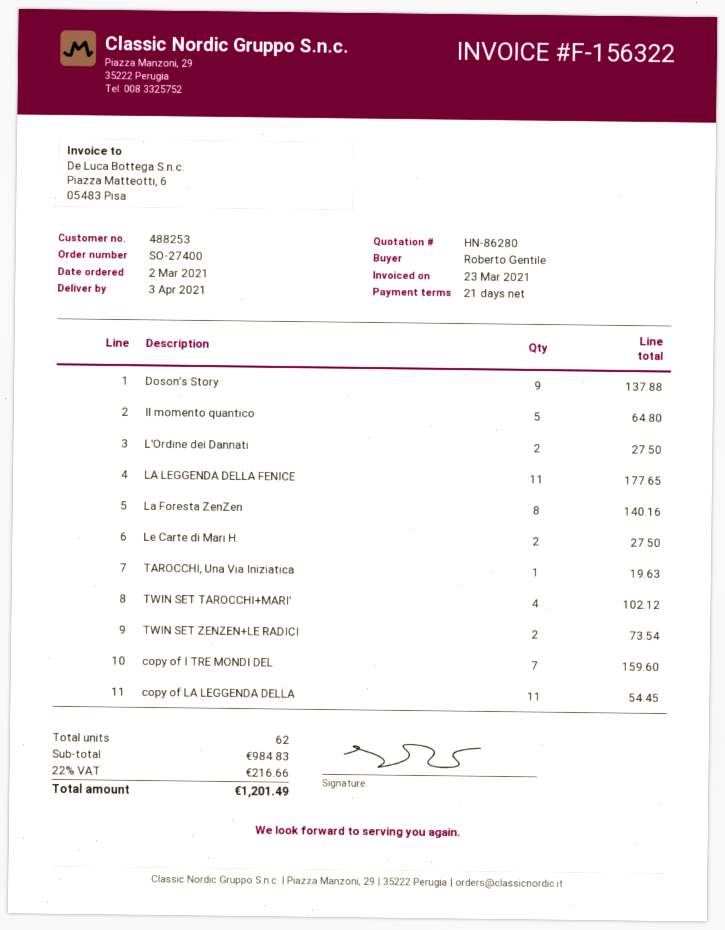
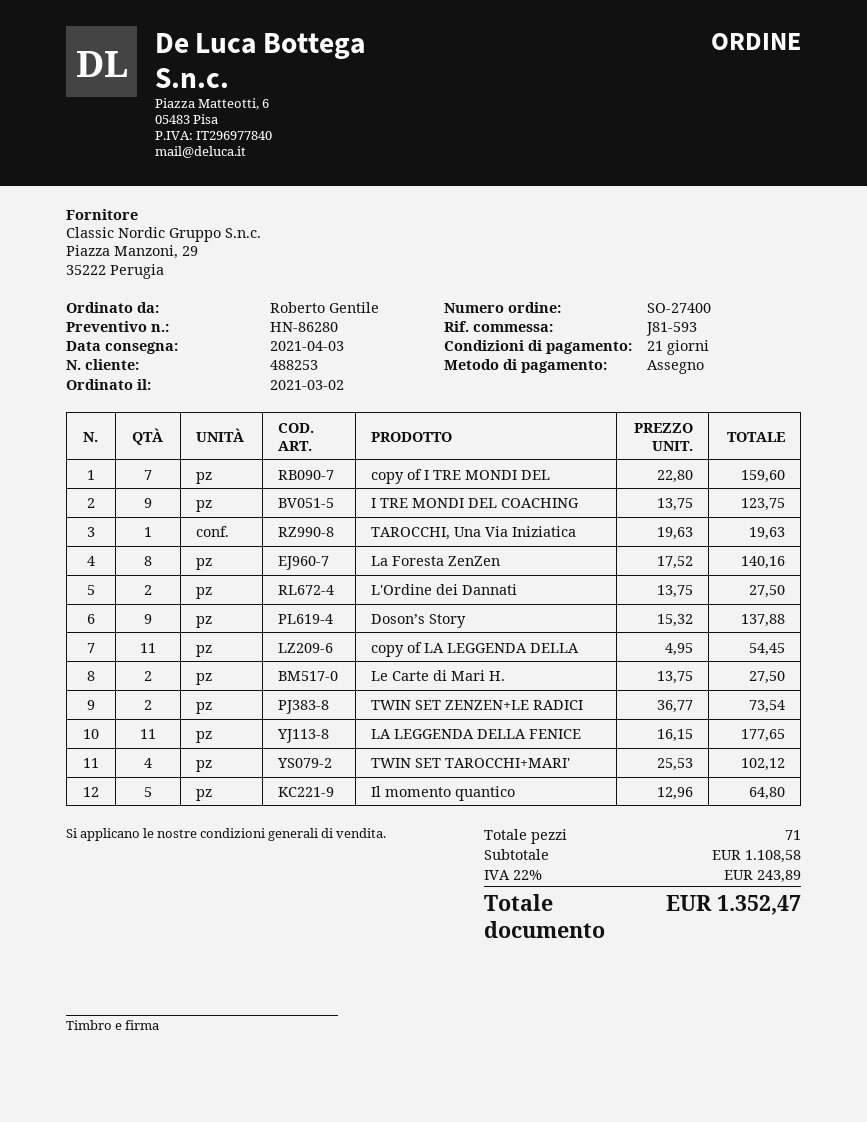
I TRE MONDI DEL COACHING: none -> 9 for 123.75
total quantity: 62 -> 71
subtotal: 984.83 -> 1108.58
tax: 22% = 216.66 -> 22% = 243.89
total: 1201.49 -> 1352.47

